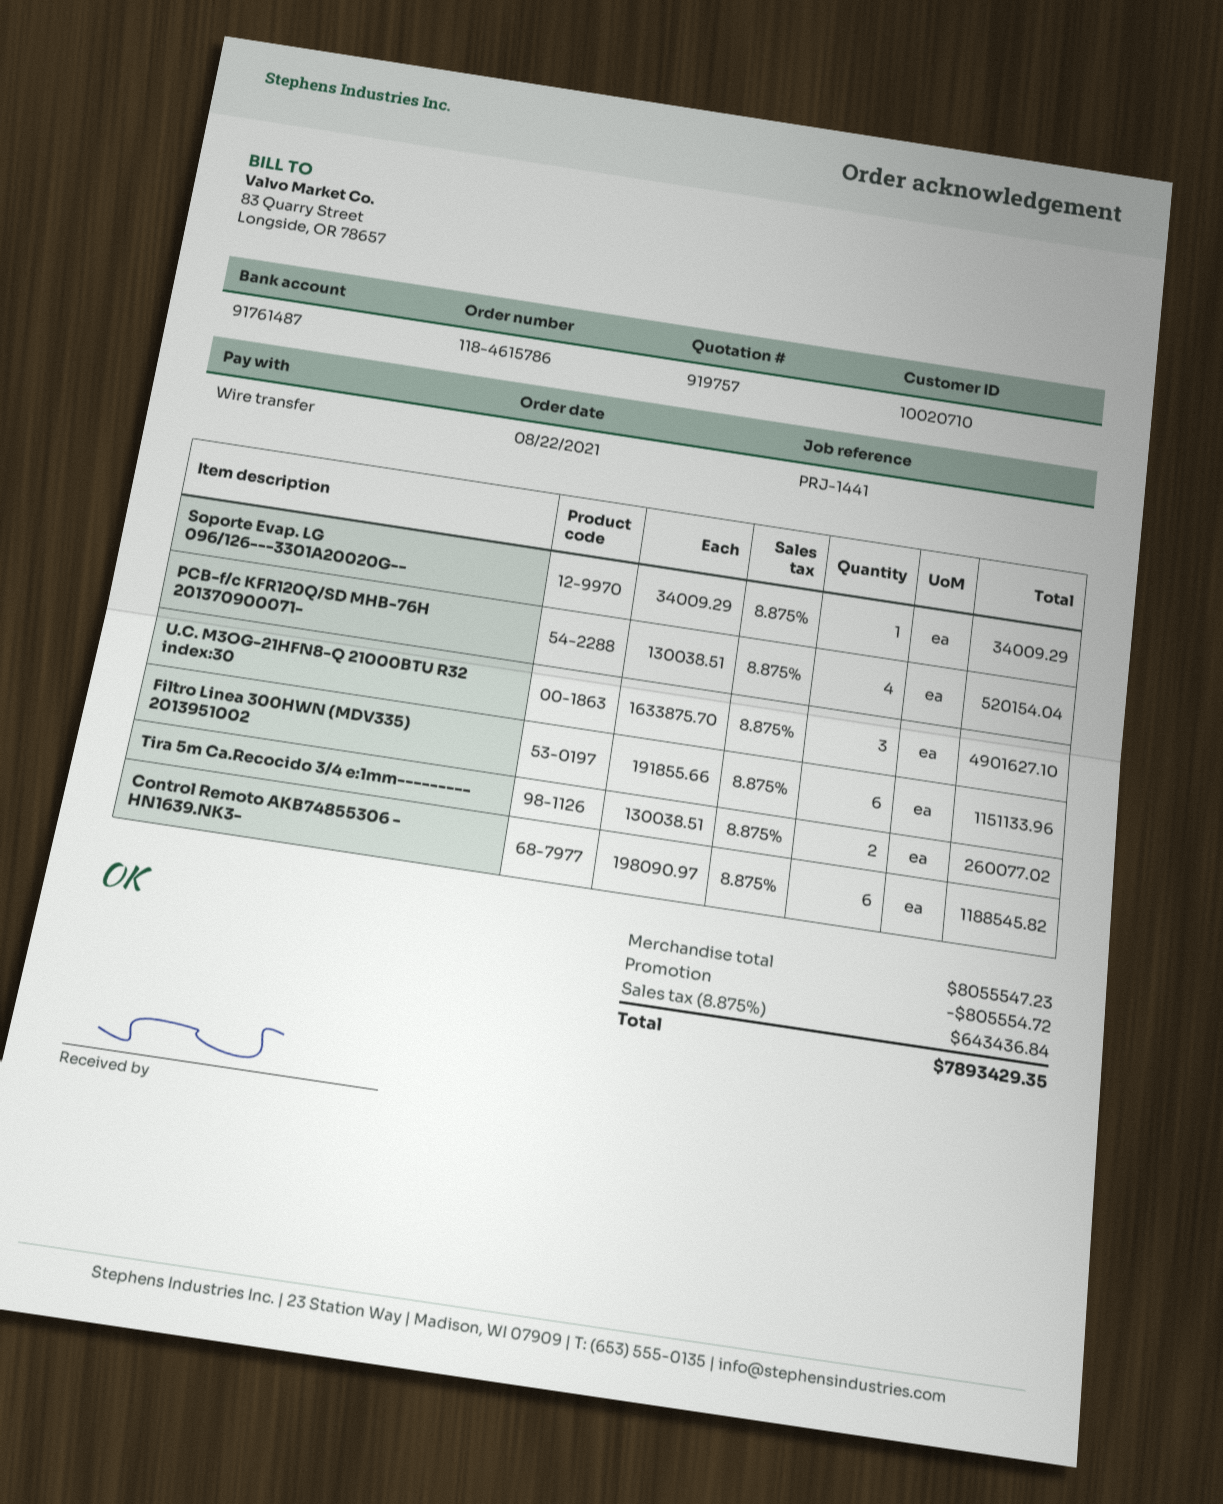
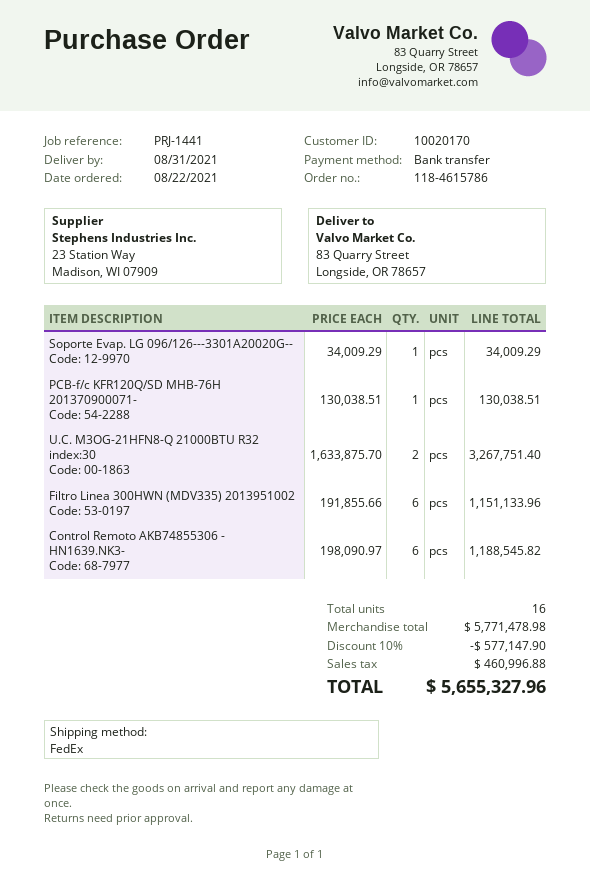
customer number: 10020710 -> 10020170
PCB-f/c KFR120Q/SD MHB-76H 201370900071-: 4 x 130038.51 = 520154.04 -> 1 x 130038.51 = 130038.51
U.C. M3OG-21HFN8-Q 21000BTU R32 index:30: 3 x 1633875.70 = 4901627.10 -> 2 x 1633875.70 = 3267751.40
Tira 5m Ca.Recocido 3/4 e:1mm---------: 2 x 130038.51 = 260077.02 -> none
subtotal: 8055547.23 -> 5771478.98
discount: 805554.72 -> 577147.90
tax: 643436.84 -> 460996.88
total: 7893429.35 -> 5655327.96

